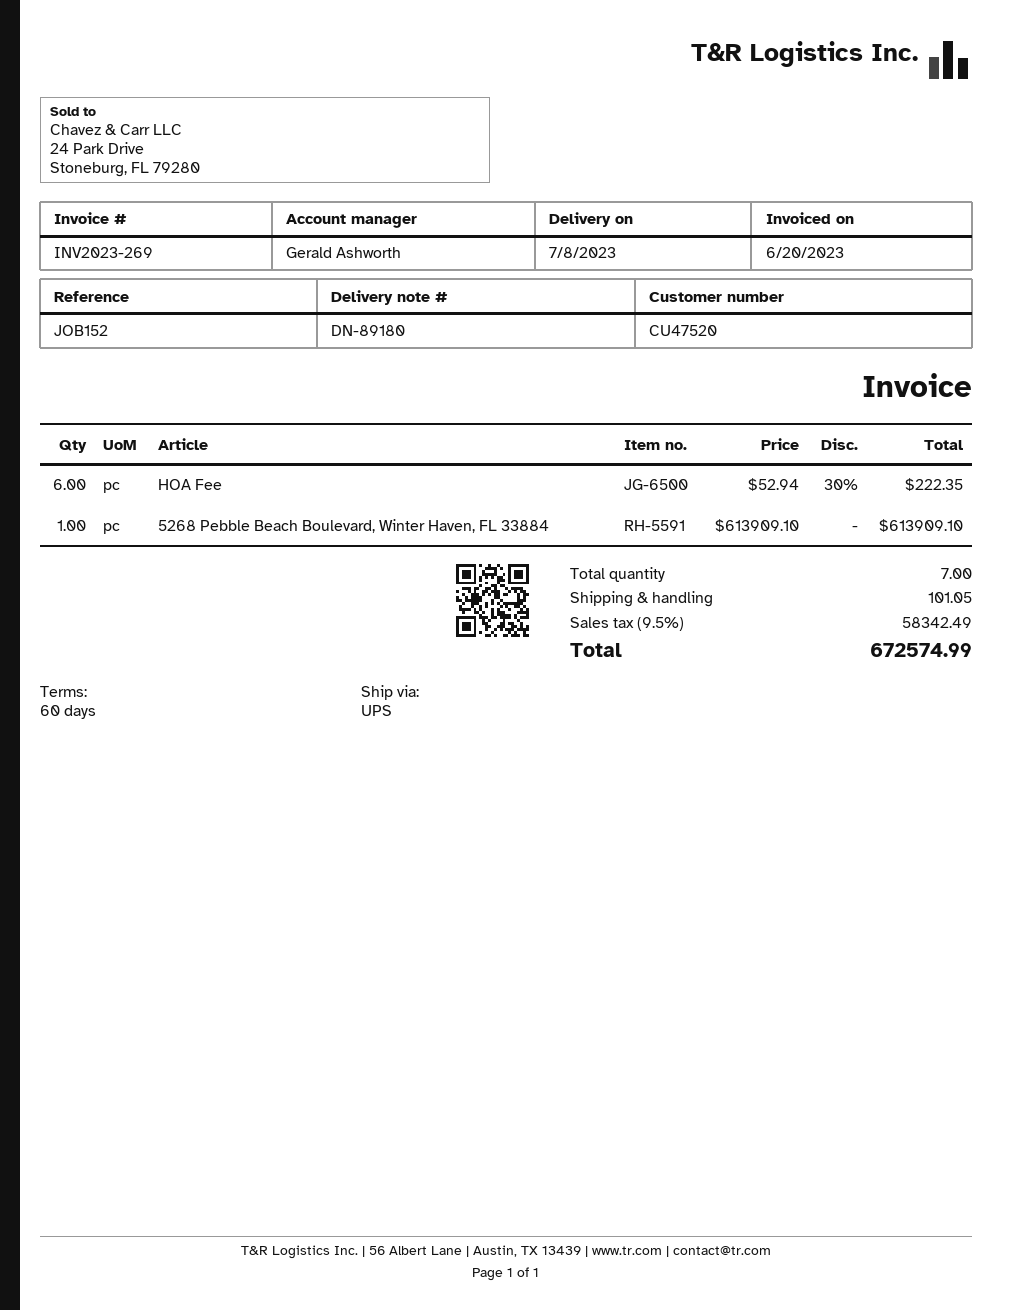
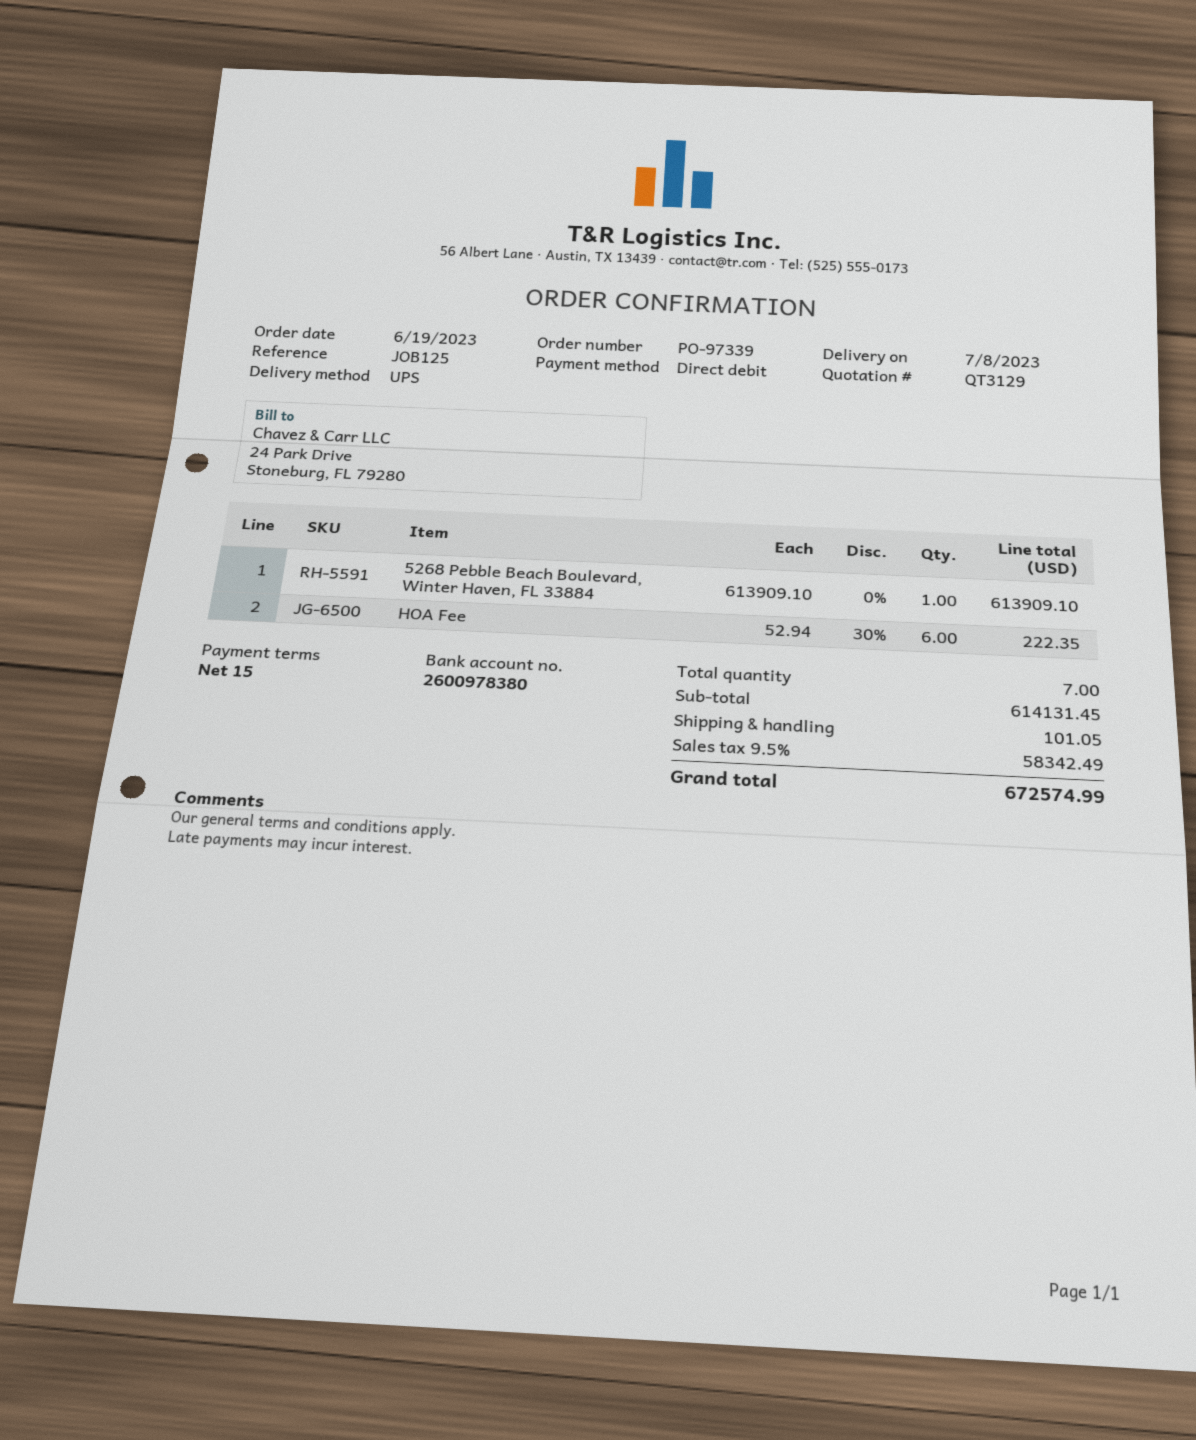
payment terms: 60 days -> 15 days
reference: JOB152 -> JOB125

